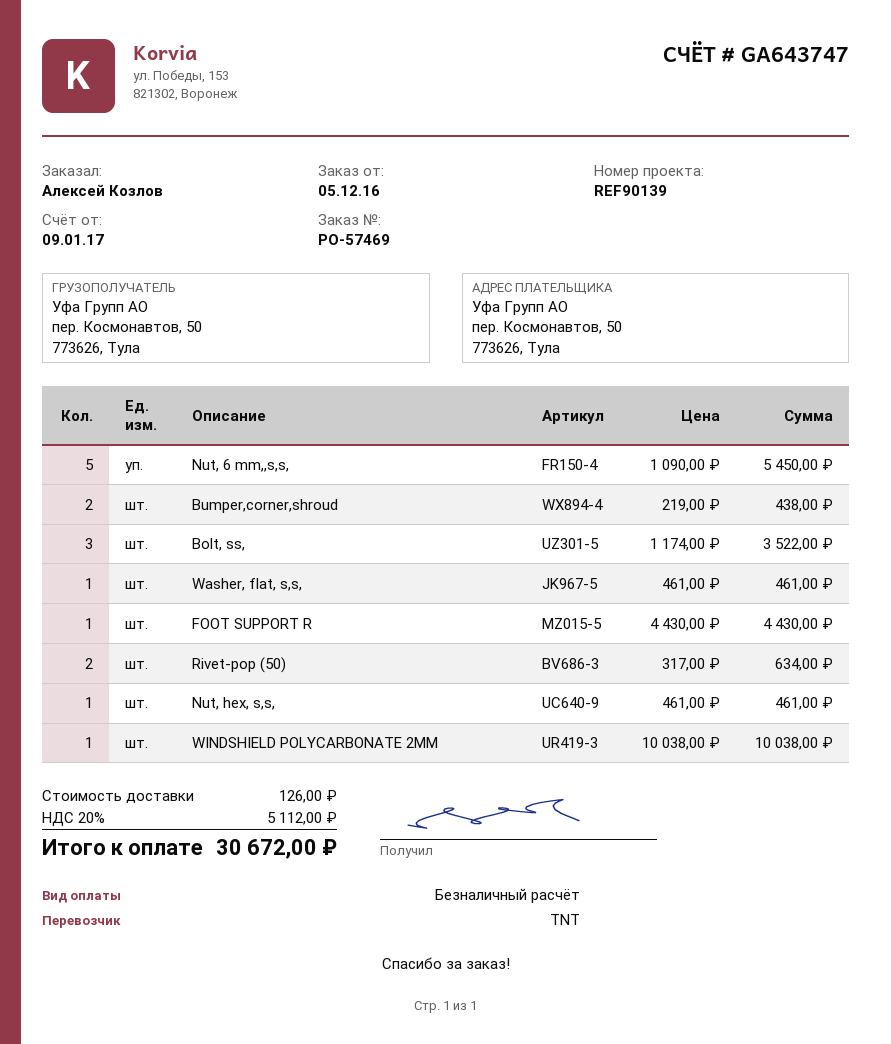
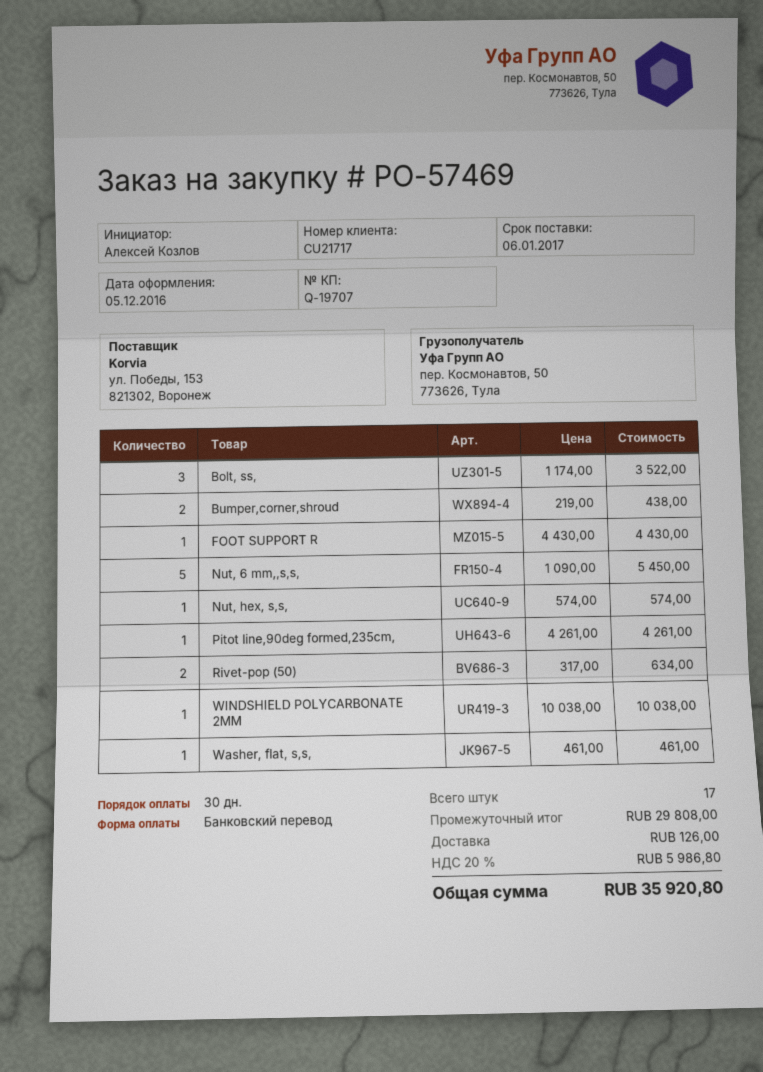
Nut, hex, s,s,: 1 x 461.00 = 461.00 -> 1 x 574.00 = 574.00
Pitot line,90deg formed,235cm,: none -> 1 x 4261.00 = 4261.00
tax: 20% = 5112.00 -> 20% = 5986.80
total: 30672.00 -> 35920.80

